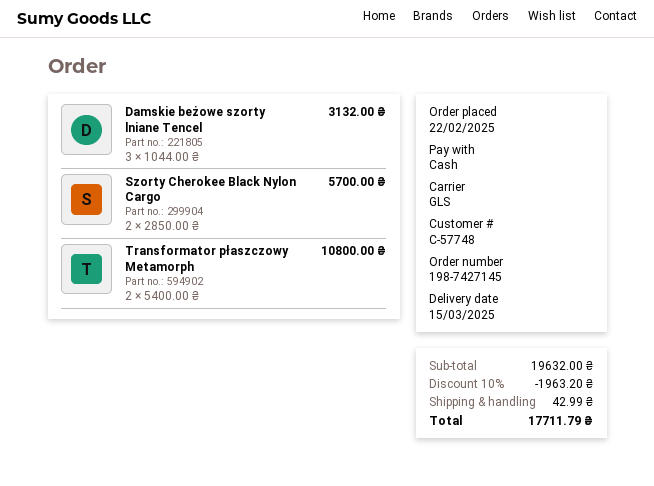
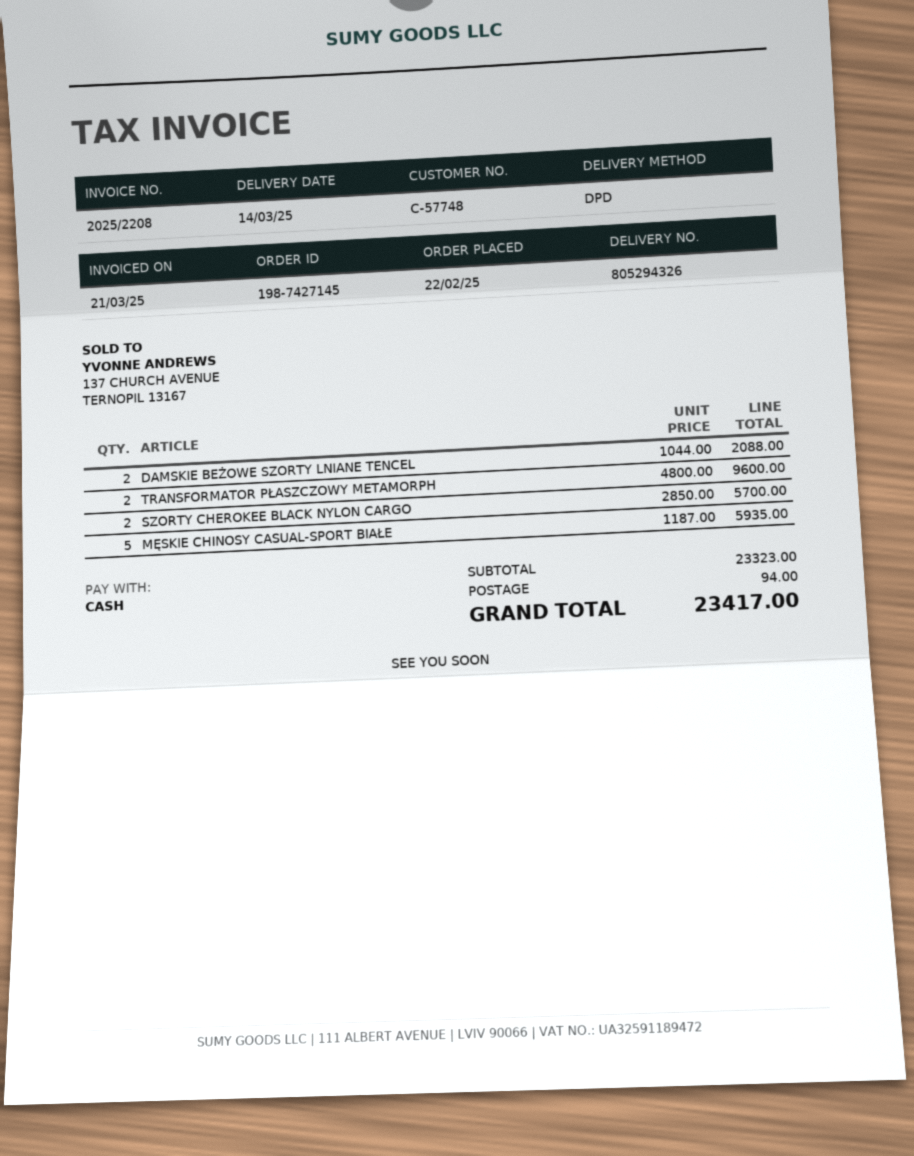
delivery date: 2025-03-15 -> 2025-03-14
shipping method: GLS -> DPD
Damskie beżowe szorty lniane Tencel: 3 x 1044.00 = 3132.00 -> 2 x 1044.00 = 2088.00
Transformator płaszczowy Metamorph: 2 x 5400.00 = 10800.00 -> 2 x 4800.00 = 9600.00
MĘSKIE CHINOSY CASUAL-SPORT BIAŁE: none -> 5 x 1187.00 = 5935.00
subtotal: 19632.00 -> 23323.00
discount: 10% = 1963.20 -> none
shipping: 42.99 -> 94.00
total: 17711.79 -> 23417.00

